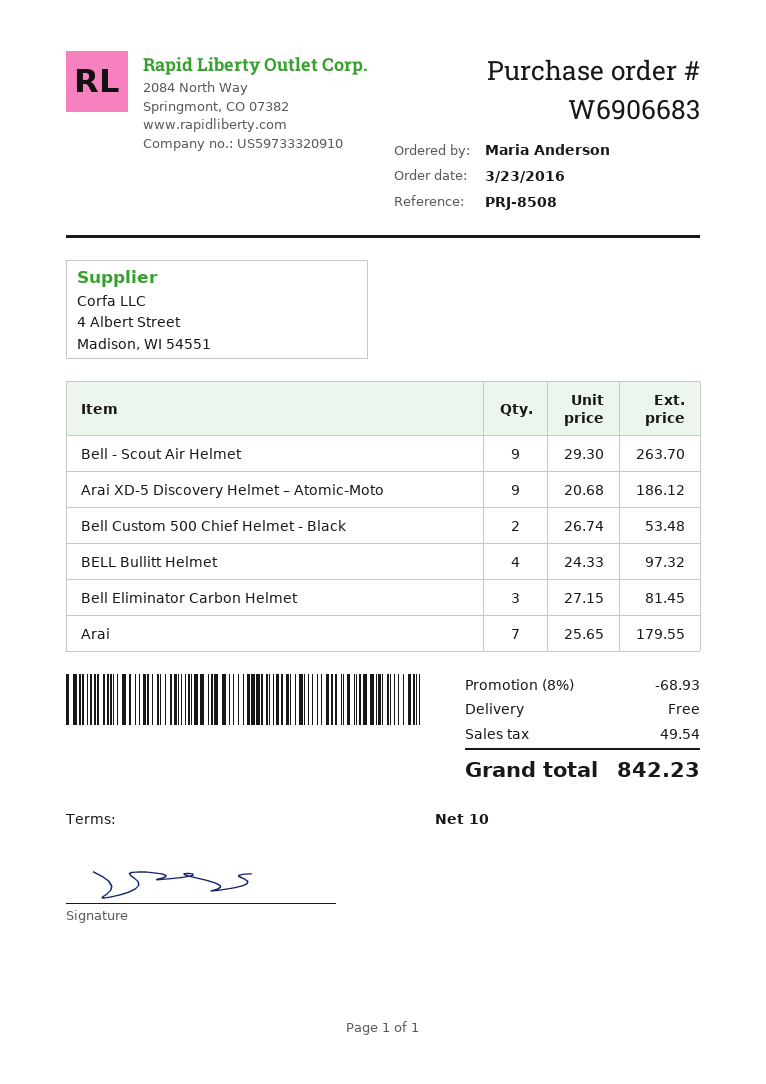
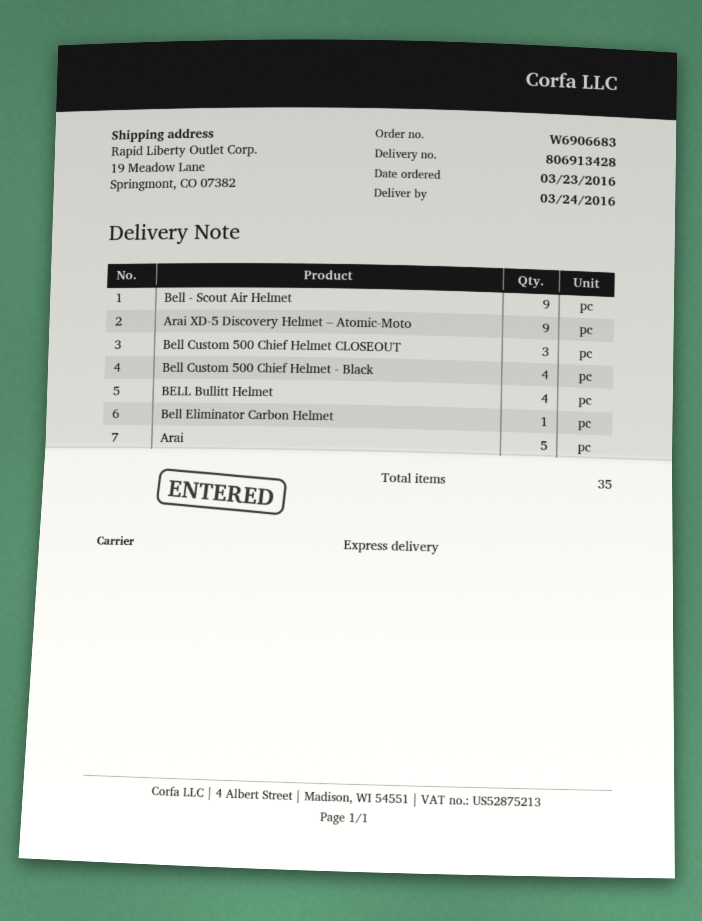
Bell Custom 500 Chief Helmet - Black: 2 -> 4
Bell Eliminator Carbon Helmet: 3 -> 1
Arai: 7 -> 5
Bell Custom 500 Chief Helmet CLOSEOUT: none -> 3

